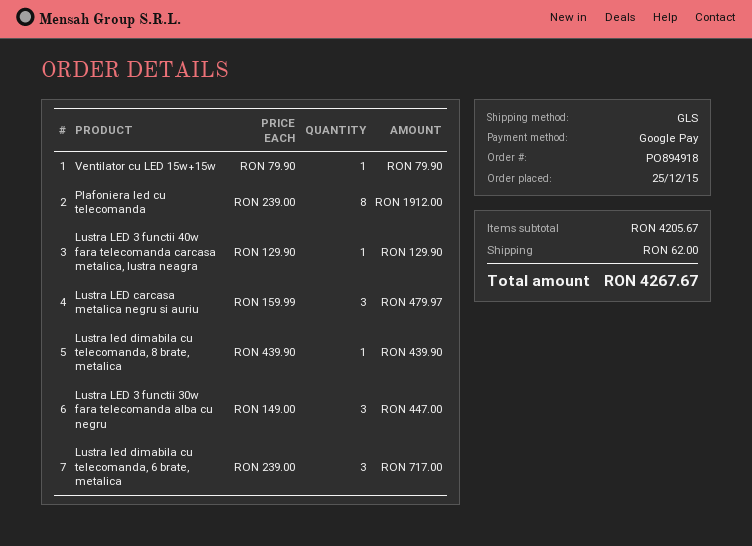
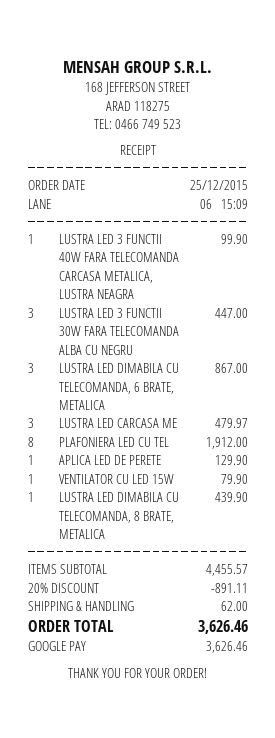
Lustra LED 3 functii 40w fara telecomanda carcasa metalica, lustra neagra: 1 for 129.90 -> 1 for 99.90
Lustra led dimabila cu telecomanda, 6 brate, metalica: 3 for 717.00 -> 3 for 867.00
APLICA LED DE PERETE: none -> 1 for 129.90
subtotal: 4205.67 -> 4455.57
discount: none -> 20% = 891.11
total: 4267.67 -> 3626.46

